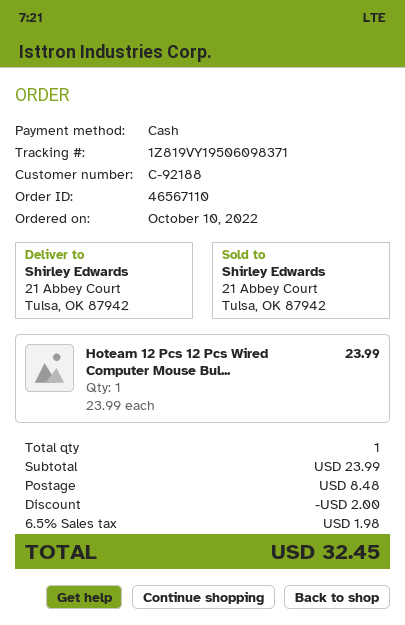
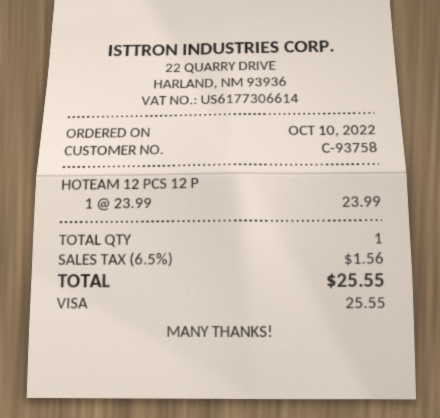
customer number: C-92188 -> C-93758
payment method: cash -> Visa
discount: 2.00 -> none
shipping: 8.48 -> none
tax: 6.5% = 1.98 -> 6.5% = 1.56
total: 32.45 -> 25.55

